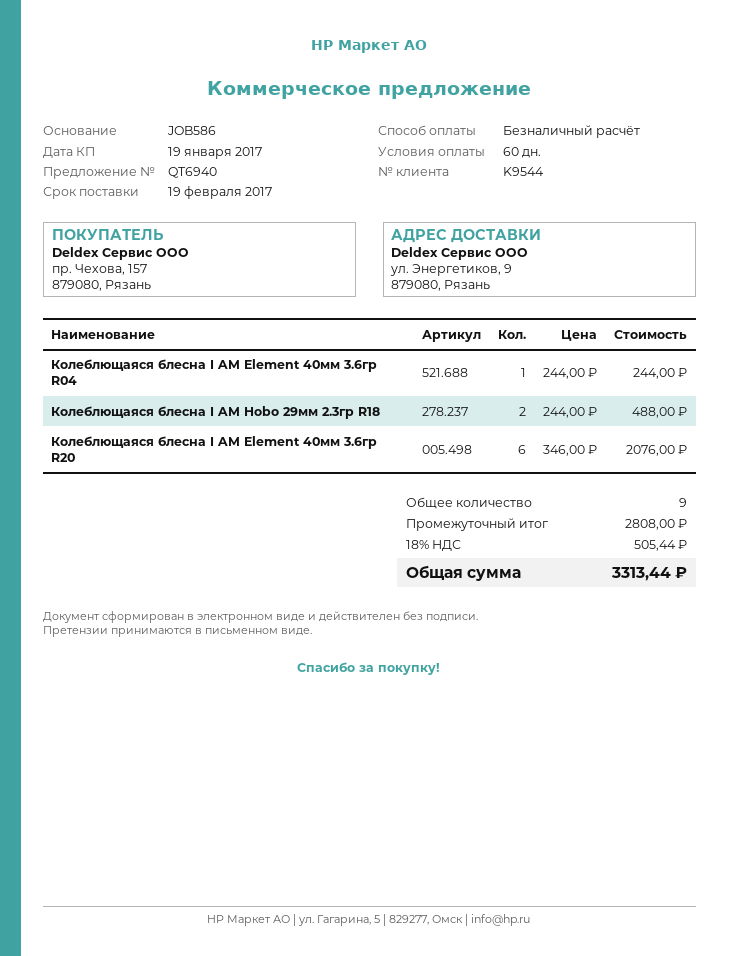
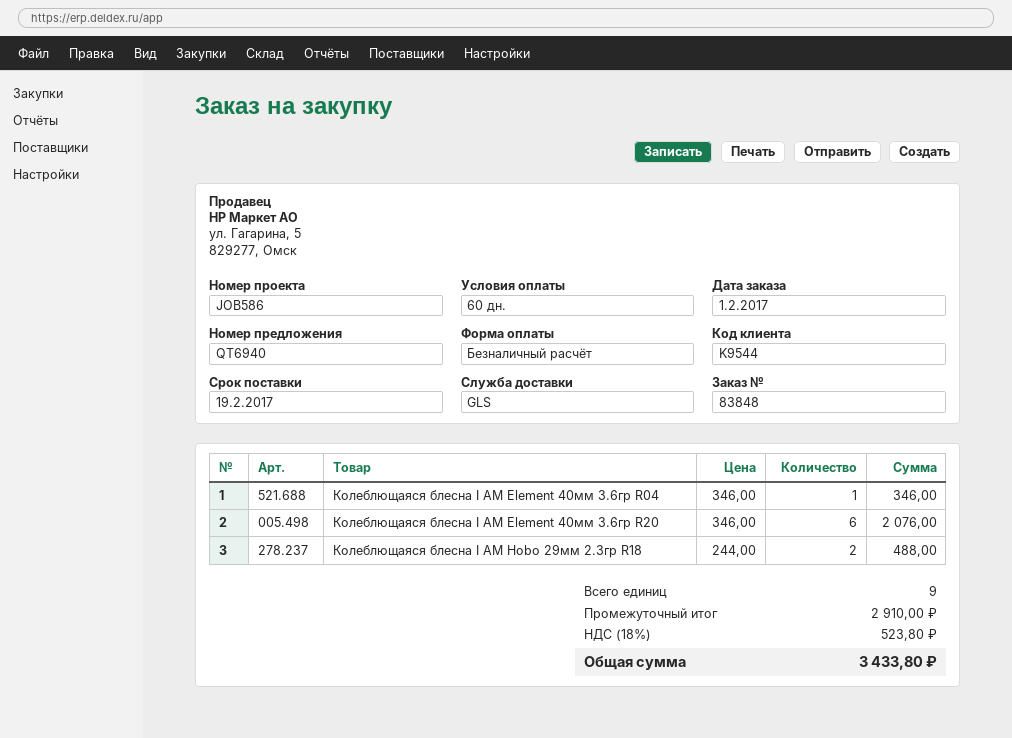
Колеблющаяся блесна I AM Element 40мм 3.6гр R04: 1 x 244.00 = 244.00 -> 1 x 346.00 = 346.00
subtotal: 2808.00 -> 2910.00
tax: 18% = 505.44 -> 18% = 523.80
total: 3313.44 -> 3433.80

